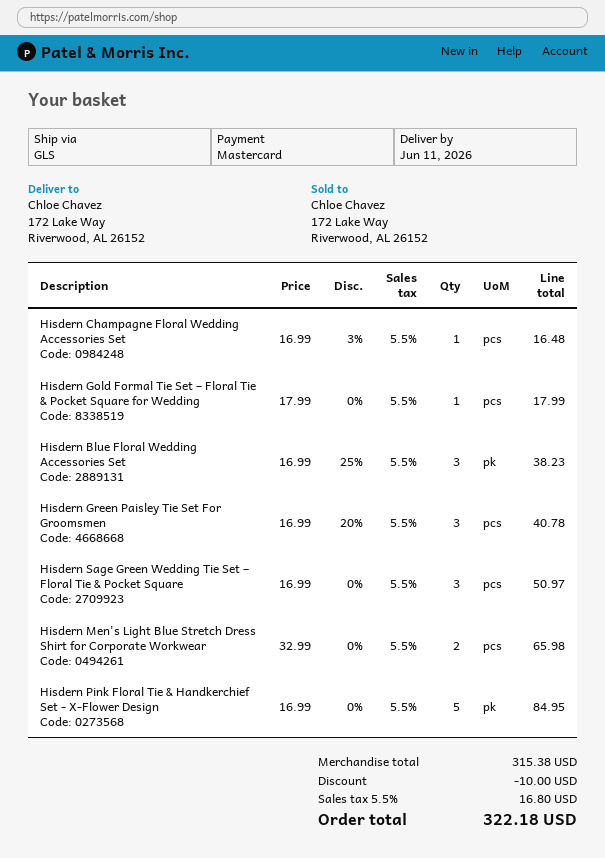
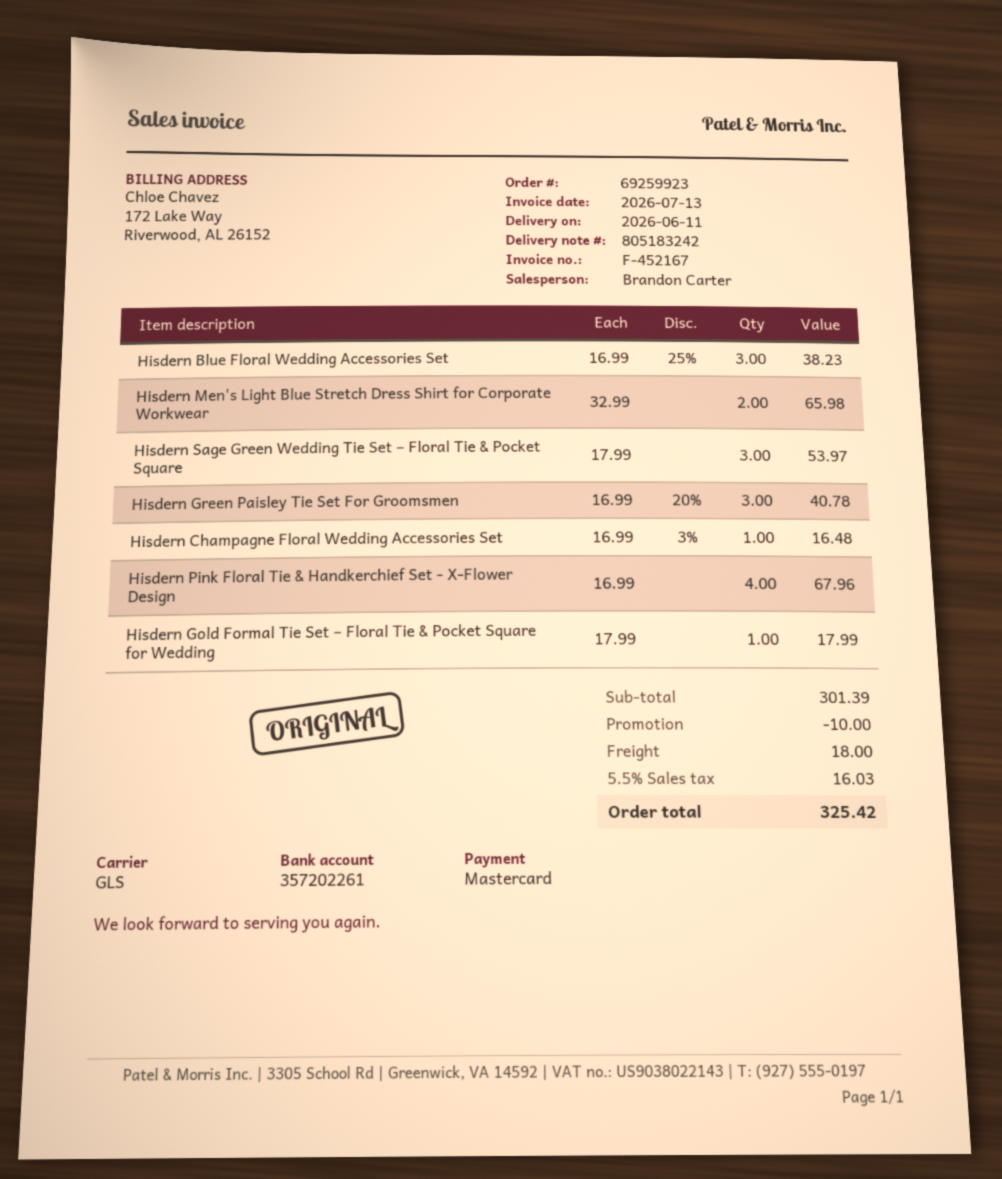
Hisdern Sage Green Wedding Tie Set – Floral Tie & Pocket Square: 3 x 16.99 = 50.97 -> 3 x 17.99 = 53.97
Hisdern Pink Floral Tie & Handkerchief Set - X-Flower Design: 5 x 16.99 = 84.95 -> 4 x 16.99 = 67.96
subtotal: 315.38 -> 301.39
shipping: none -> 18.00
tax: 5.5% = 16.80 -> 5.5% = 16.03
total: 322.18 -> 325.42

